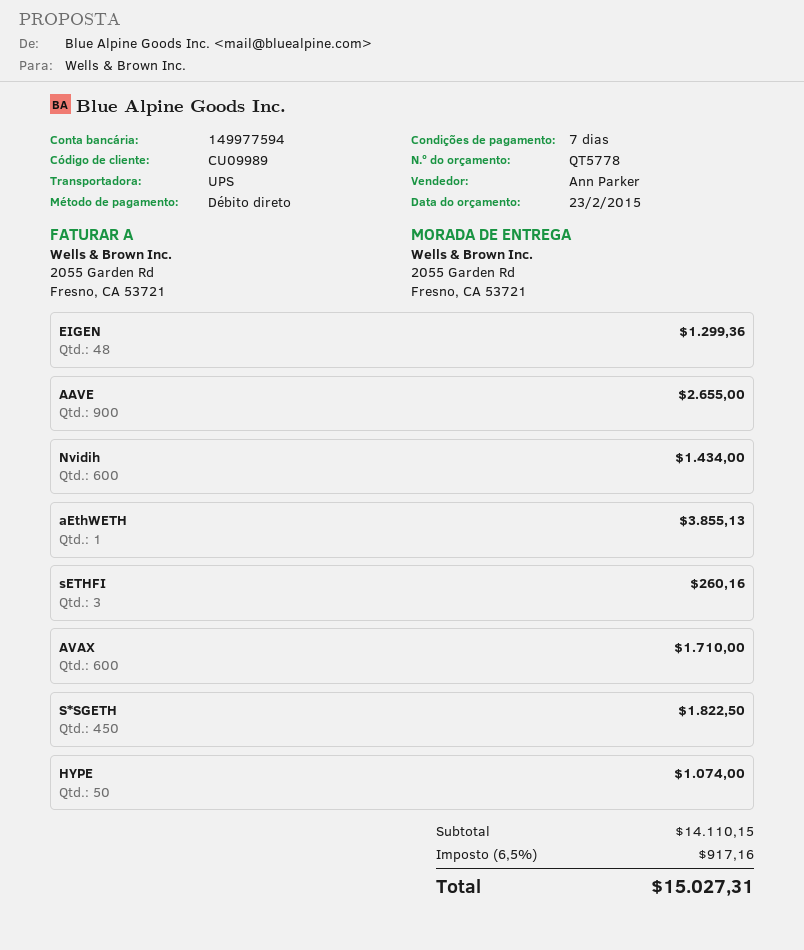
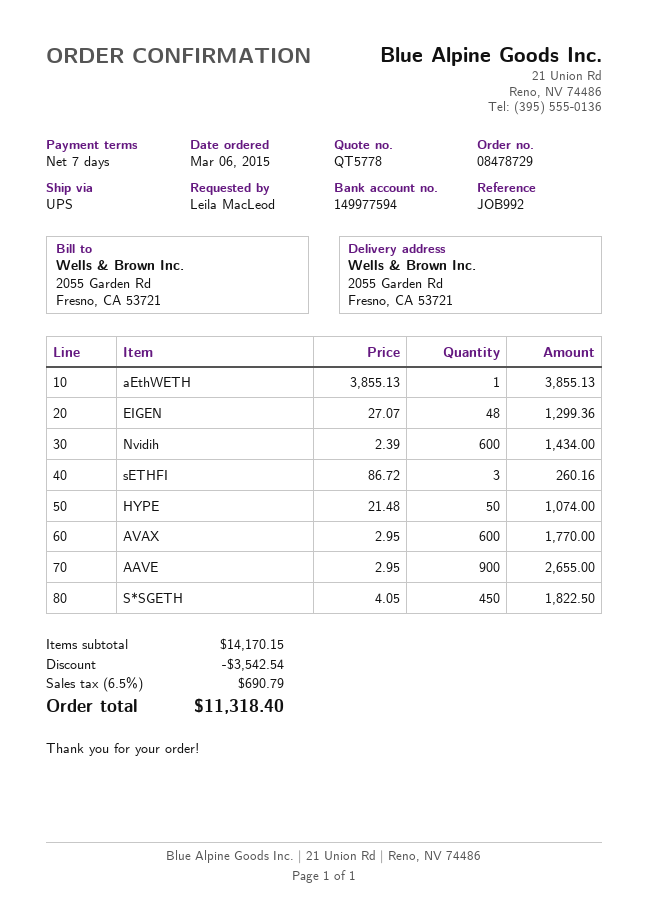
AVAX: 600 for 1710.00 -> 600 for 1770.00
subtotal: 14110.15 -> 14170.15
discount: none -> 3542.54
tax: 6.5% = 917.16 -> 6.5% = 690.79
total: 15027.31 -> 11318.40

